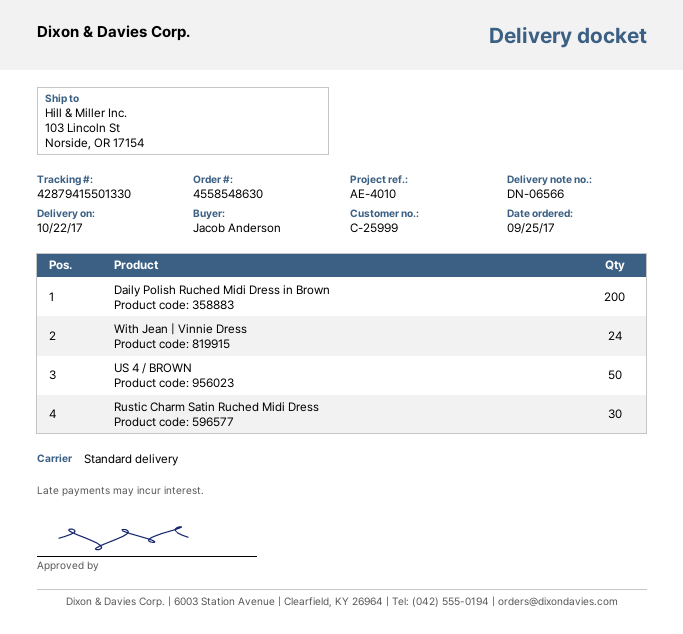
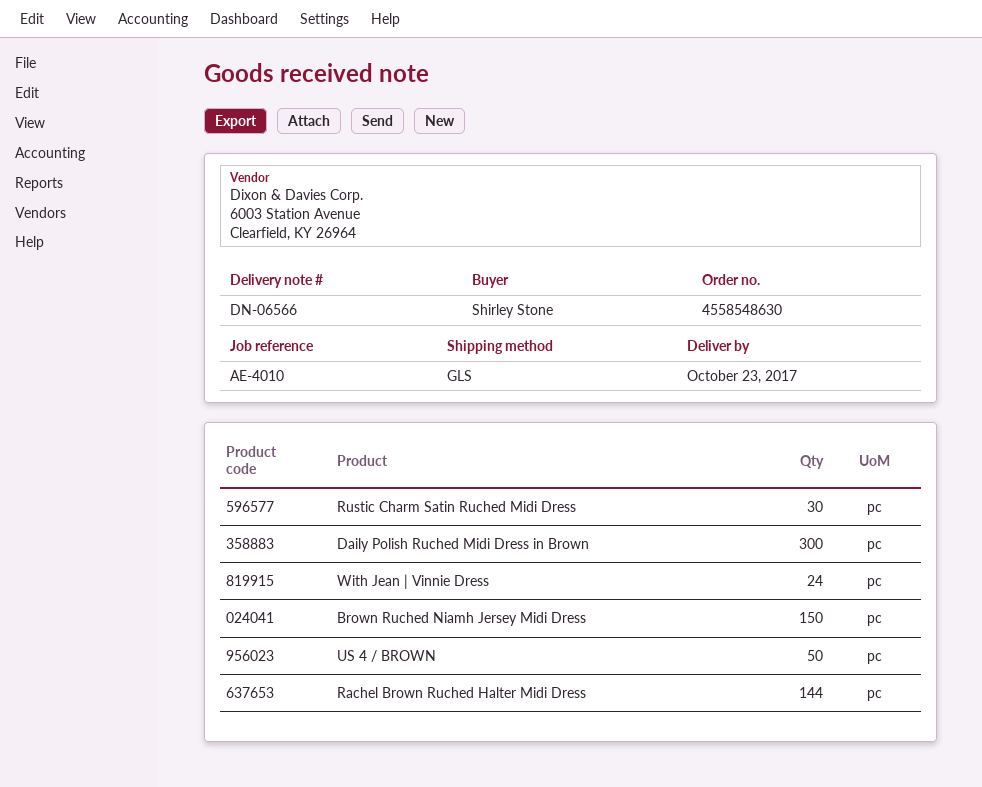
delivery date: 2017-10-22 -> 2017-10-23
ordered by: Jacob Anderson -> Shirley Stone
shipping method: standard -> GLS
Daily Polish Ruched Midi Dress in Brown: 200 -> 300
Brown Ruched Niamh Jersey Midi Dress: none -> 150
Rachel Brown Ruched Halter Midi Dress: none -> 144

